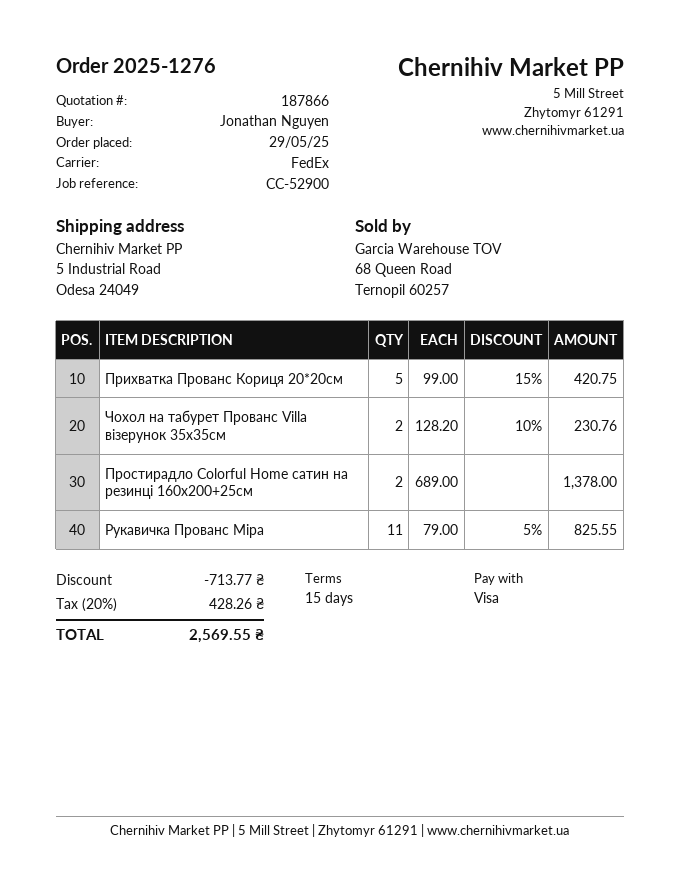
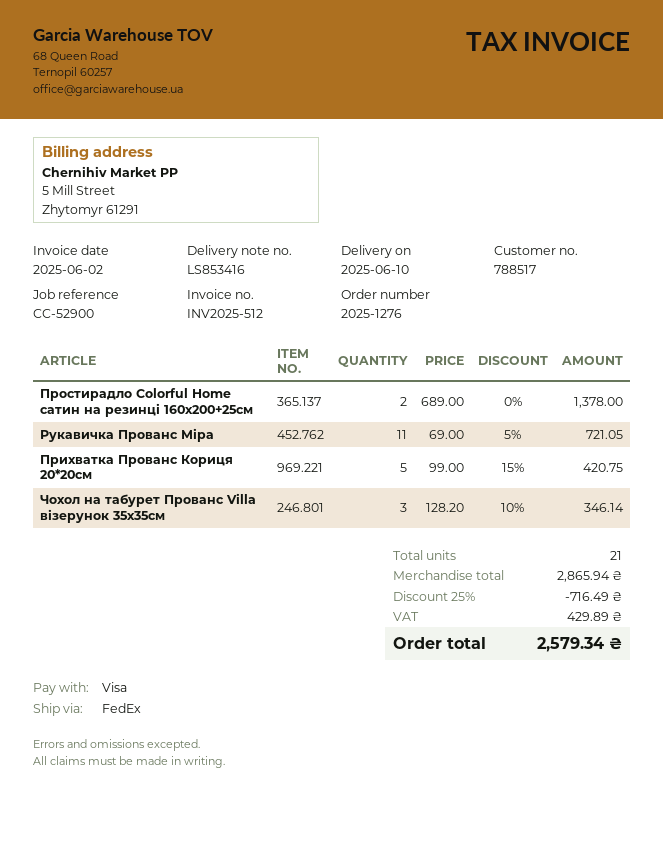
Чохол на табурет Прованс Villa візерунок 35х35см: 2 x 128.20 - 10% = 230.76 -> 3 x 128.20 - 10% = 346.14
Рукавичка Прованс Міра: 11 x 79.00 - 5% = 825.55 -> 11 x 69.00 - 5% = 721.05
discount: 713.77 -> 716.49
tax: 428.26 -> 429.89
total: 2569.55 -> 2579.34

